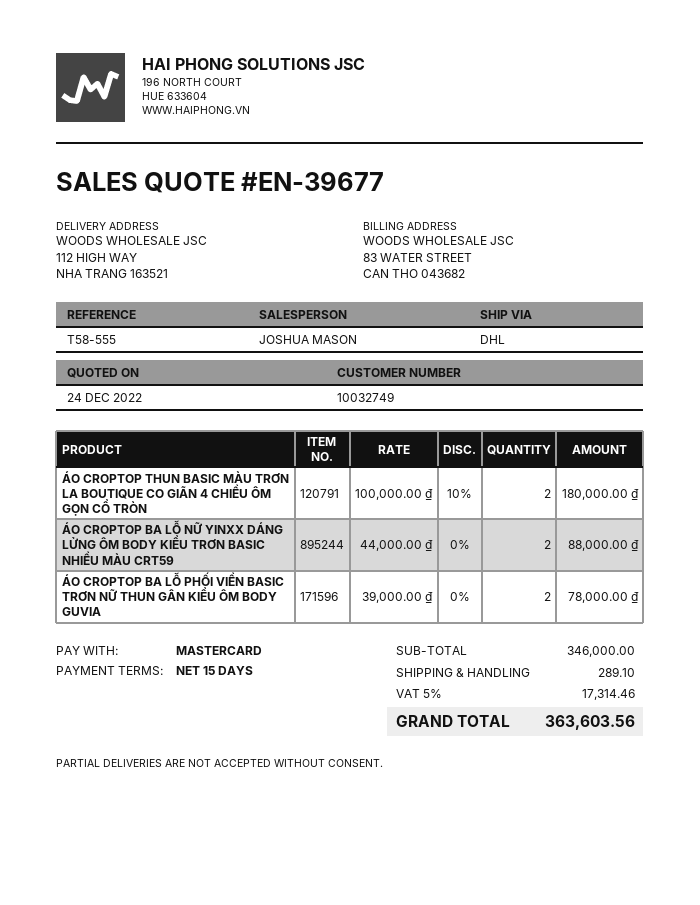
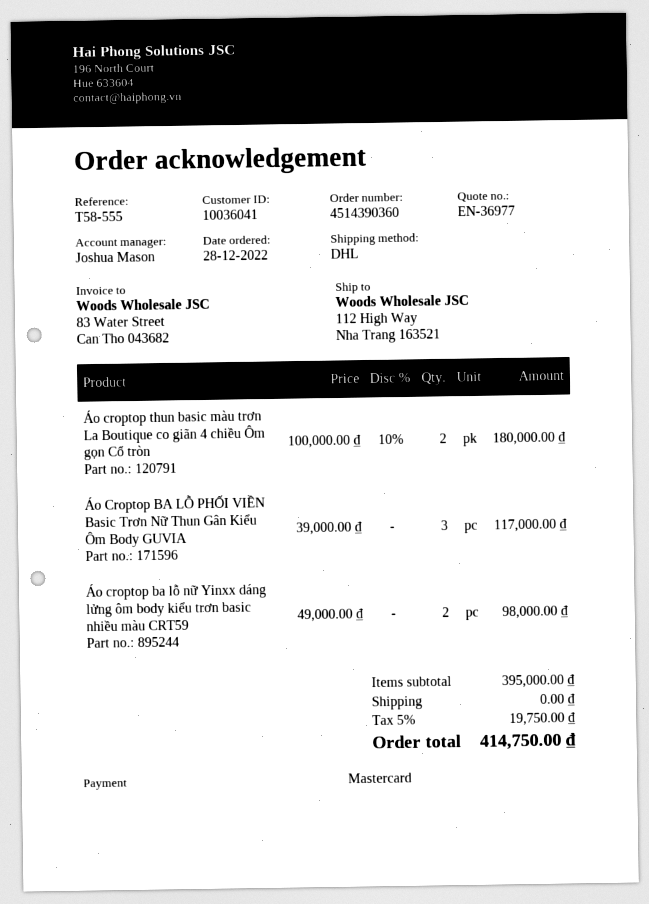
quote number: EN-39677 -> EN-36977
customer number: 10032749 -> 10036041
ÁO CROPTOP BA LỖ NỮ YINXX DÁNG LỬNG ÔM BODY KIỂU TRƠN BASIC NHIỀU MÀU CRT59: 2 x 44000.00 = 88000.00 -> 2 x 49000.00 = 98000.00
ÁO CROPTOP BA LỖ PHỐI VIỀN BASIC TRƠN NỮ THUN GÂN KIỂU ÔM BODY GUVIA: 2 x 39000.00 = 78000.00 -> 3 x 39000.00 = 117000.00
subtotal: 346000.00 -> 395000.00
shipping: 289.10 -> 0.00
tax: 5% = 17314.46 -> 5% = 19750.00
total: 363603.56 -> 414750.00

